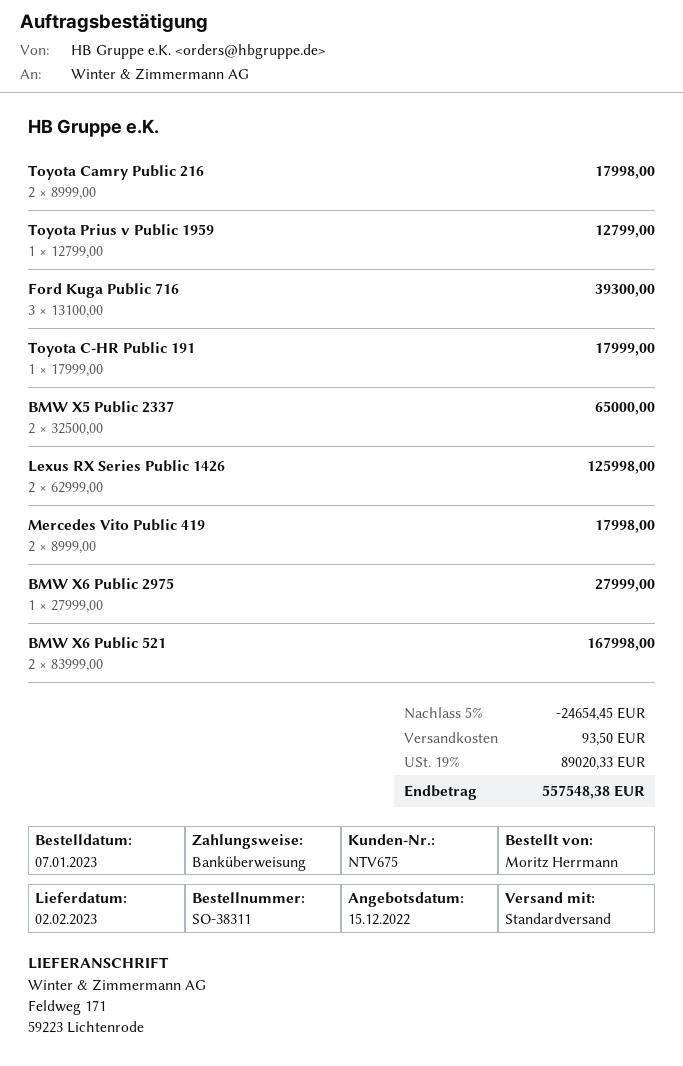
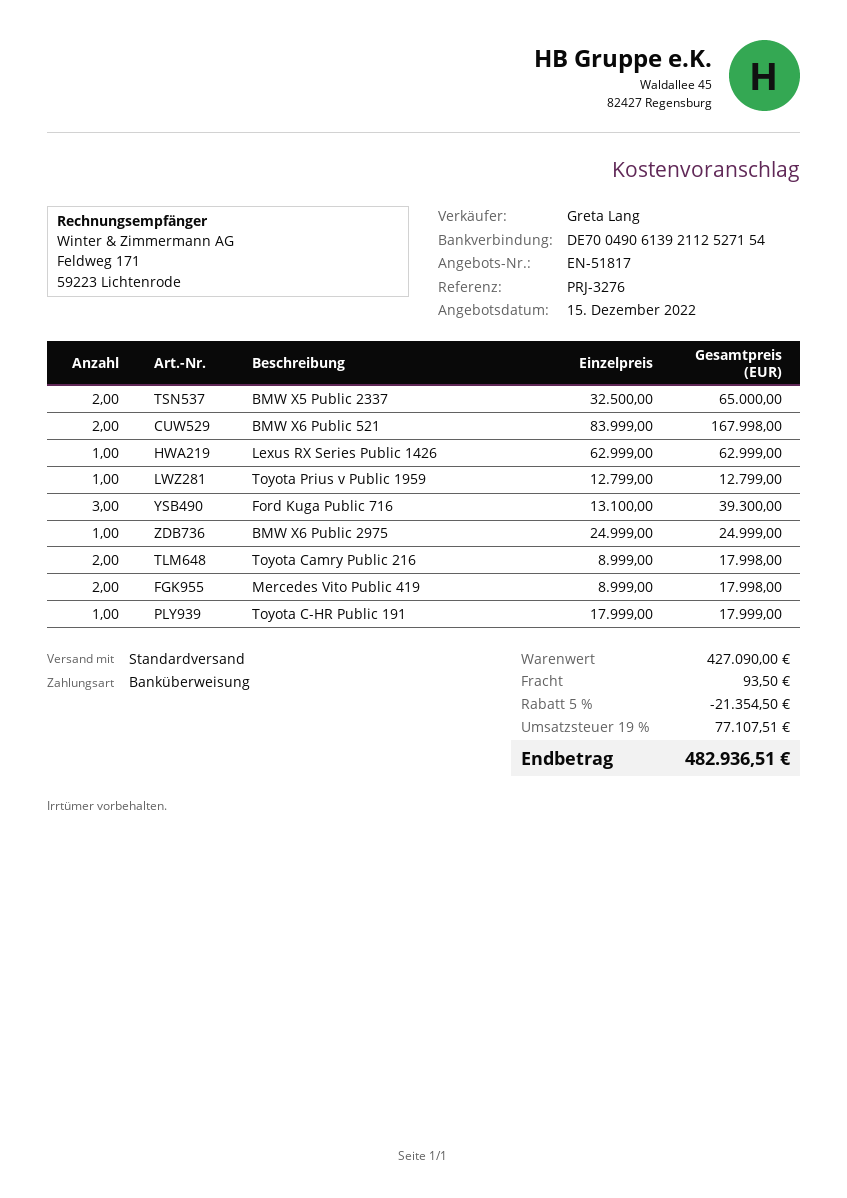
Lexus RX Series Public 1426: 2 x 62999.00 = 125998.00 -> 1 x 62999.00 = 62999.00
BMW X6 Public 2975: 1 x 27999.00 = 27999.00 -> 1 x 24999.00 = 24999.00
discount: 5% = 24654.45 -> 5% = 21354.50
tax: 19% = 89020.33 -> 19% = 77107.51
total: 557548.38 -> 482936.51

